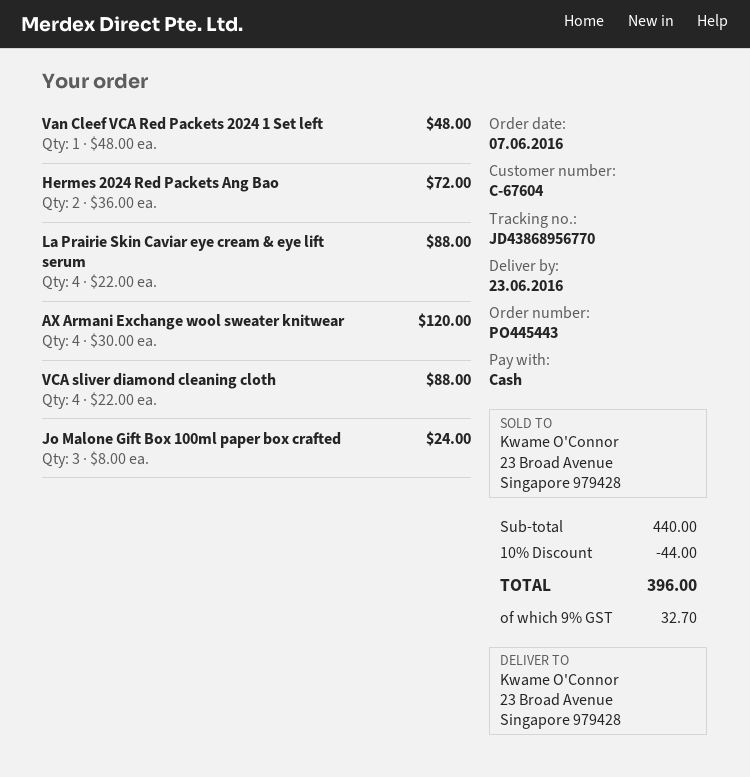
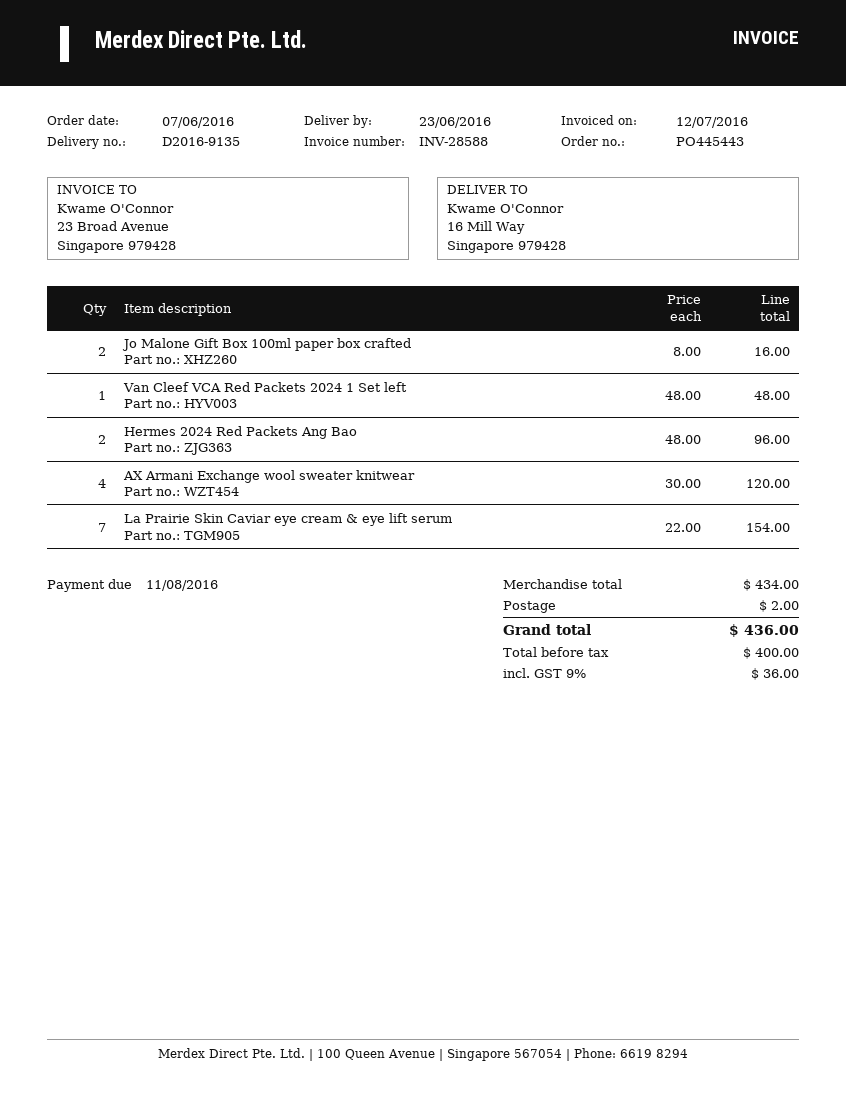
ship to: 23 Broad Avenue, Singapore 979428 -> 16 Mill Way, Singapore 979428
Hermes 2024 Red Packets Ang Bao: 2 x 36.00 = 72.00 -> 2 x 48.00 = 96.00
La Prairie Skin Caviar eye cream & eye lift serum: 4 x 22.00 = 88.00 -> 7 x 22.00 = 154.00
VCA sliver diamond cleaning cloth: 4 x 22.00 = 88.00 -> none
Jo Malone Gift Box 100ml paper box crafted: 3 x 8.00 = 24.00 -> 2 x 8.00 = 16.00
subtotal: 440.00 -> 434.00
discount: 10% = 44.00 -> none
shipping: none -> 2.00
tax: 9% = 32.70 -> 9% = 36.00
total: 396.00 -> 436.00

